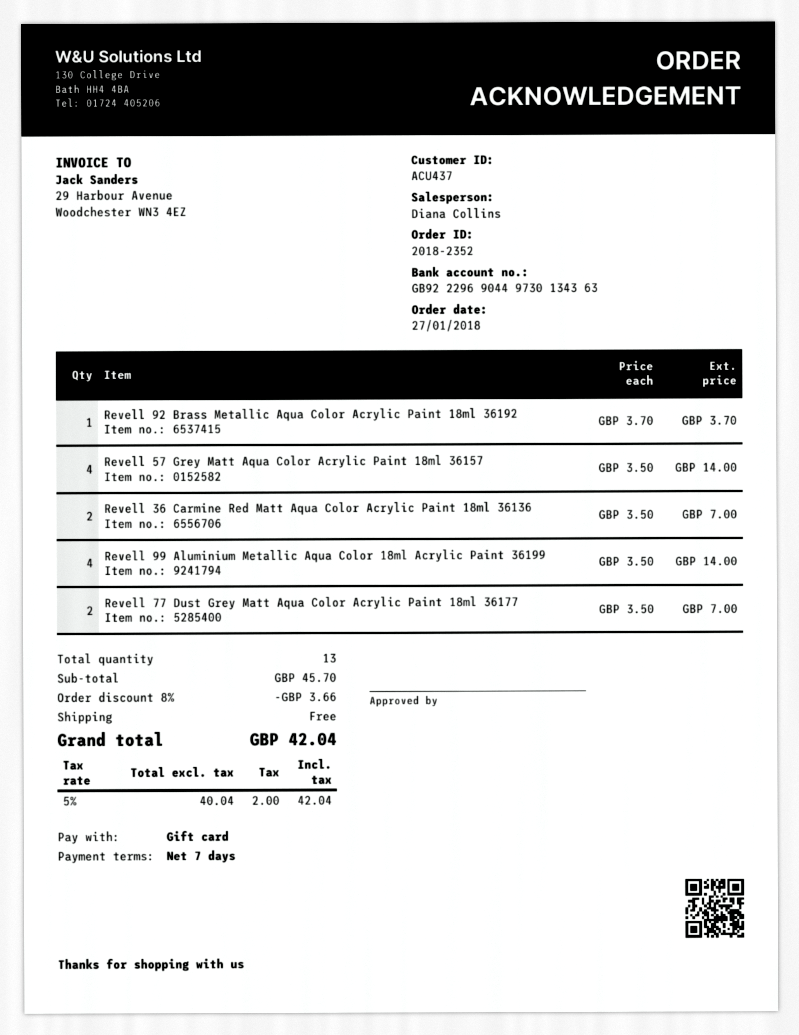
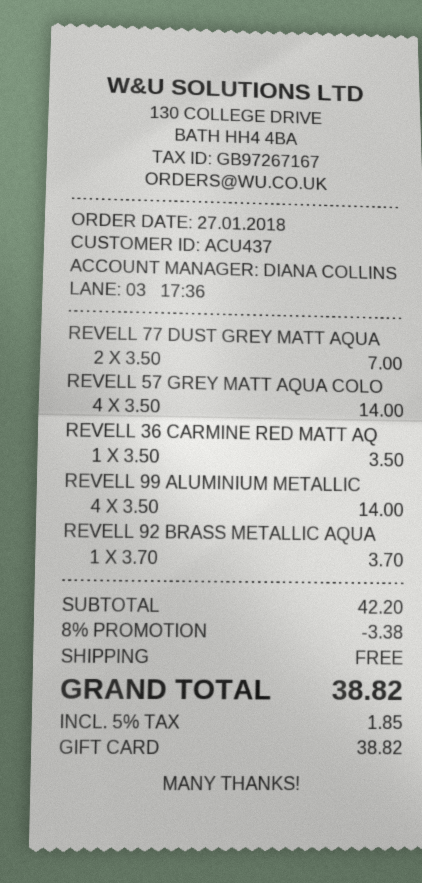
Revell 36 Carmine Red Matt Aqua Color Acrylic Paint 18ml 36136: 2 x 3.50 = 7.00 -> 1 x 3.50 = 3.50
subtotal: 45.70 -> 42.20
discount: 8% = 3.66 -> 8% = 3.38
tax: 5% = 2.00 -> 5% = 1.85
total: 42.04 -> 38.82

